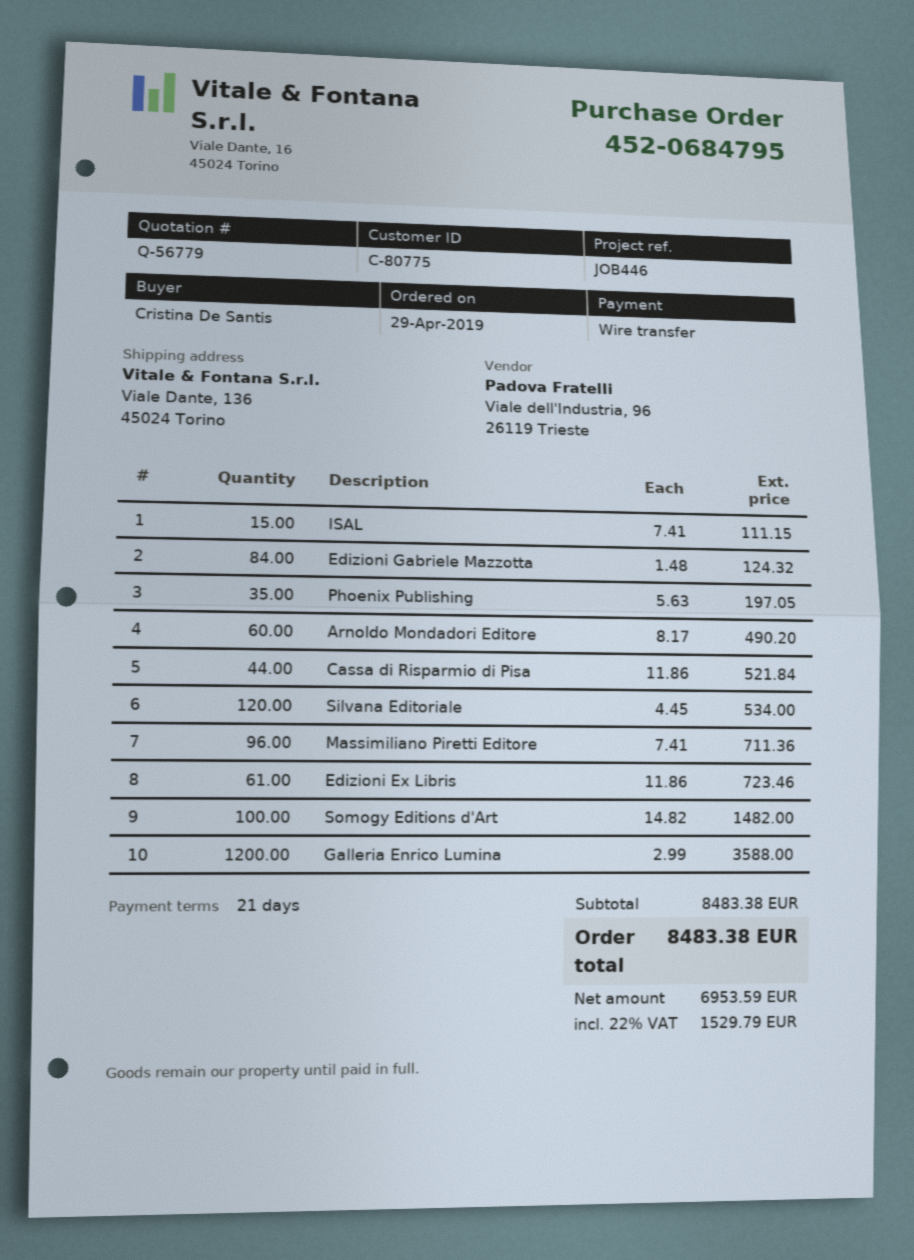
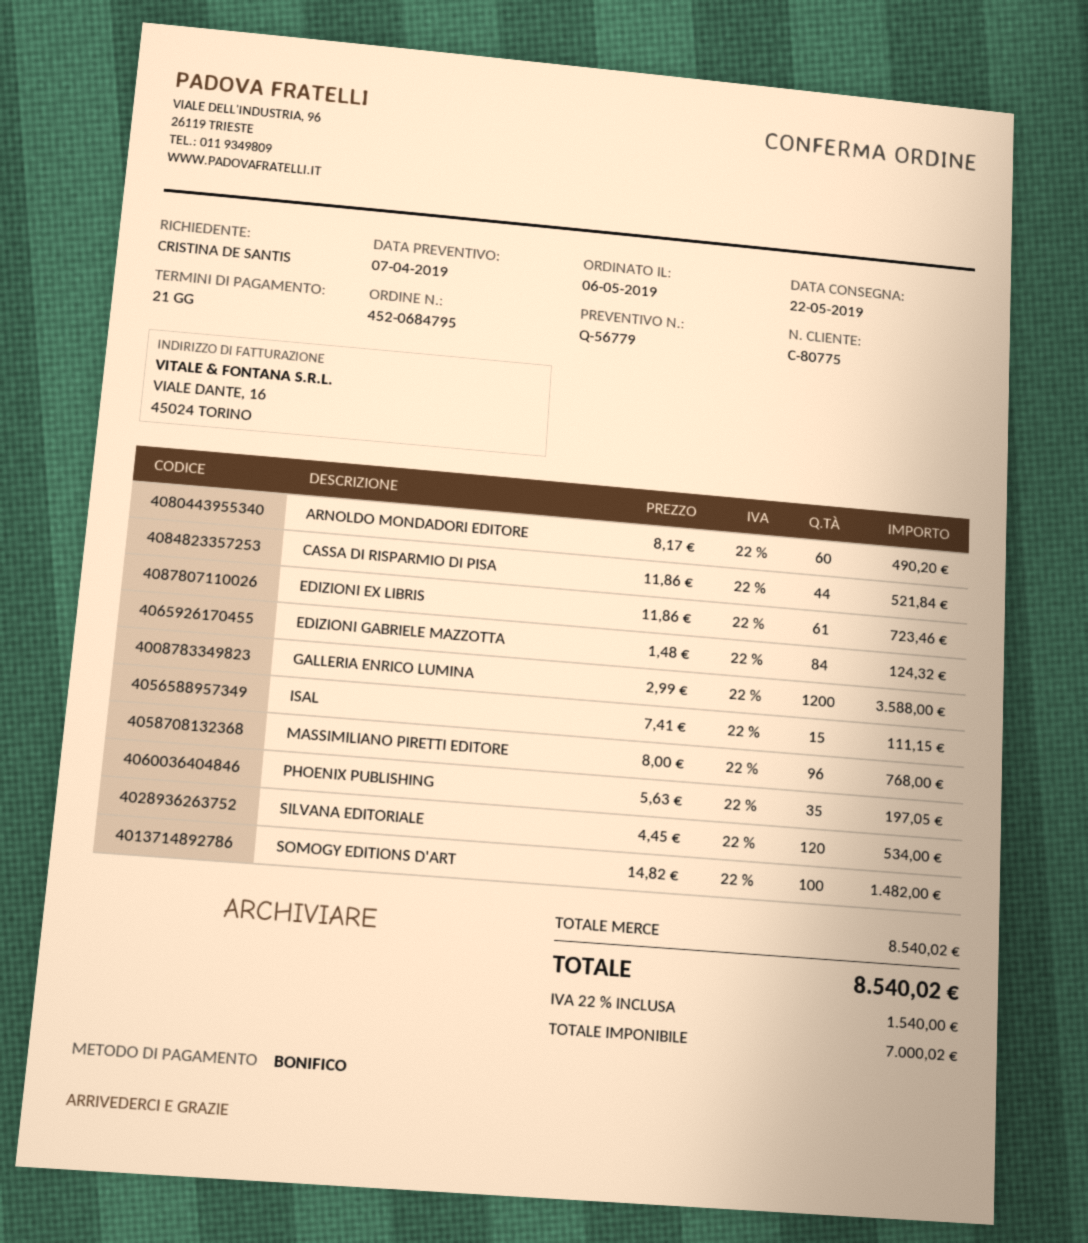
order date: 2019-04-29 -> 2019-05-06
Massimiliano Piretti Editore: 96 x 7.41 = 711.36 -> 96 x 8.00 = 768.00
subtotal: 8483.38 -> 8540.02
net: 6953.59 -> 7000.02
tax: 22% = 1529.79 -> 22% = 1540.00
total: 8483.38 -> 8540.02

